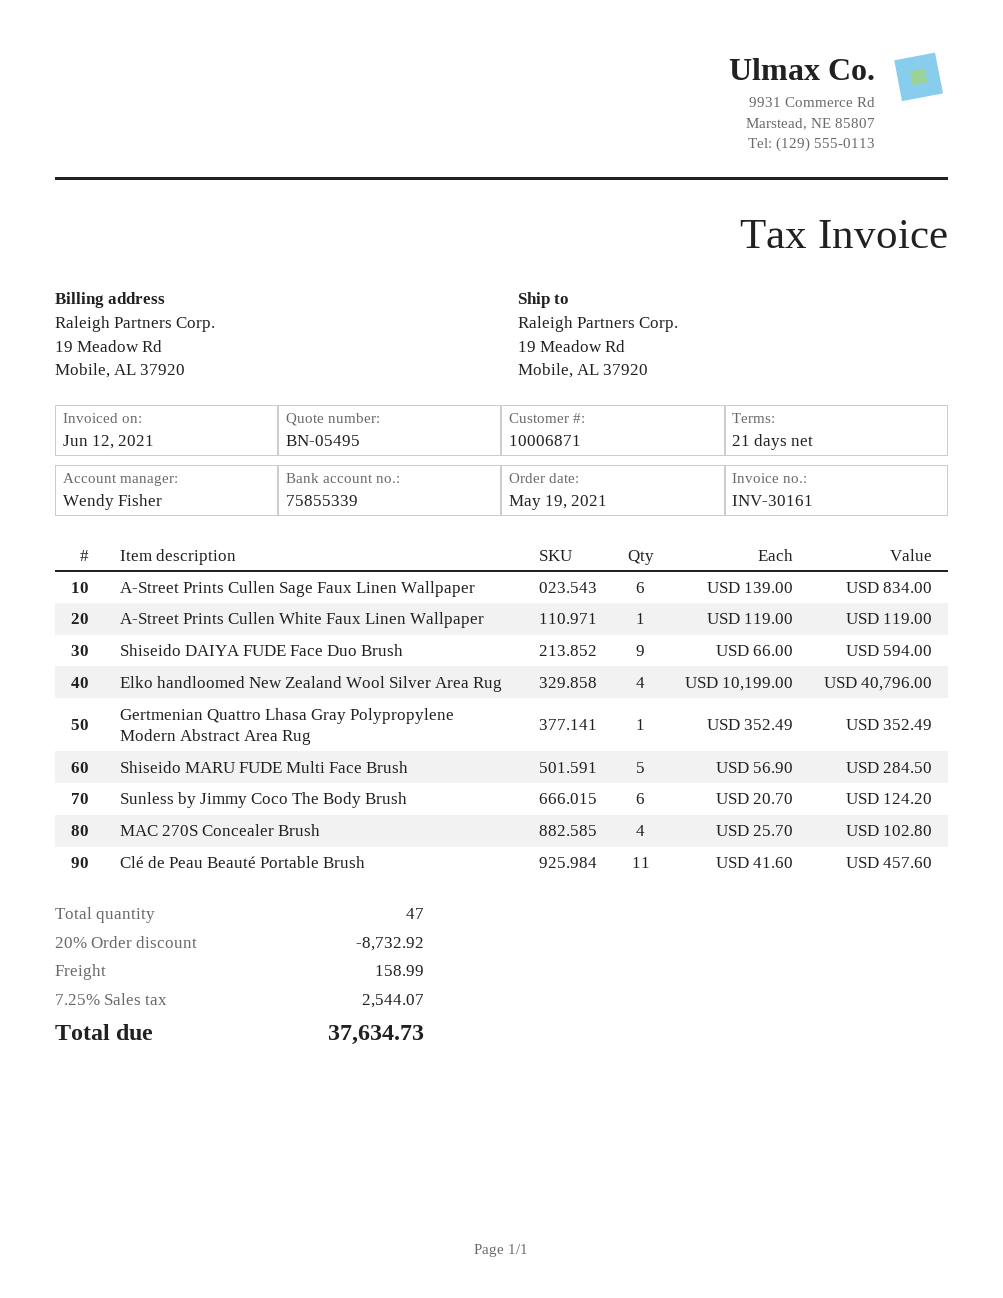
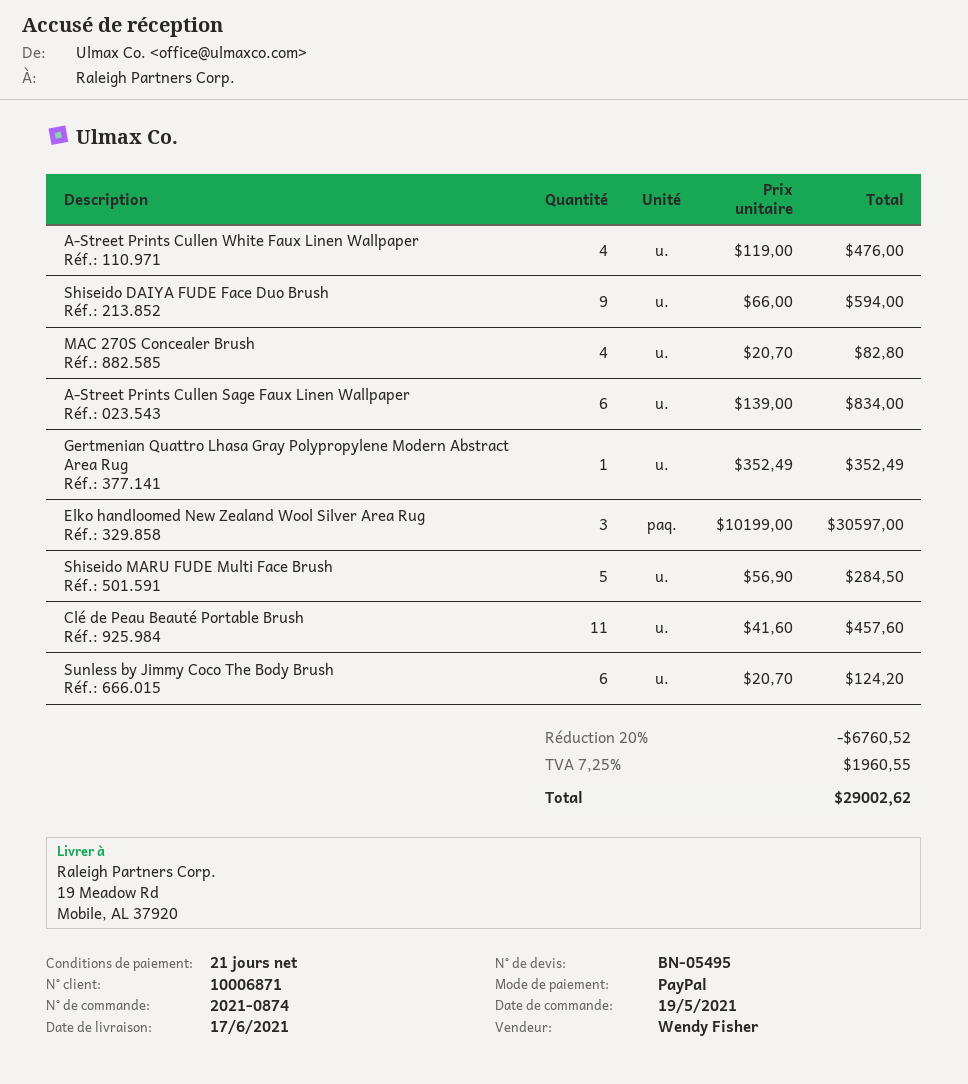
A-Street Prints Cullen White Faux Linen Wallpaper: 1 x 119.00 = 119.00 -> 4 x 119.00 = 476.00
Elko handloomed New Zealand Wool Silver Area Rug: 4 x 10199.00 = 40796.00 -> 3 x 10199.00 = 30597.00
MAC 270S Concealer Brush: 4 x 25.70 = 102.80 -> 4 x 20.70 = 82.80
discount: 20% = 8732.92 -> 20% = 6760.52
shipping: 158.99 -> none
tax: 7.25% = 2544.07 -> 7.25% = 1960.55
total: 37634.73 -> 29002.62

